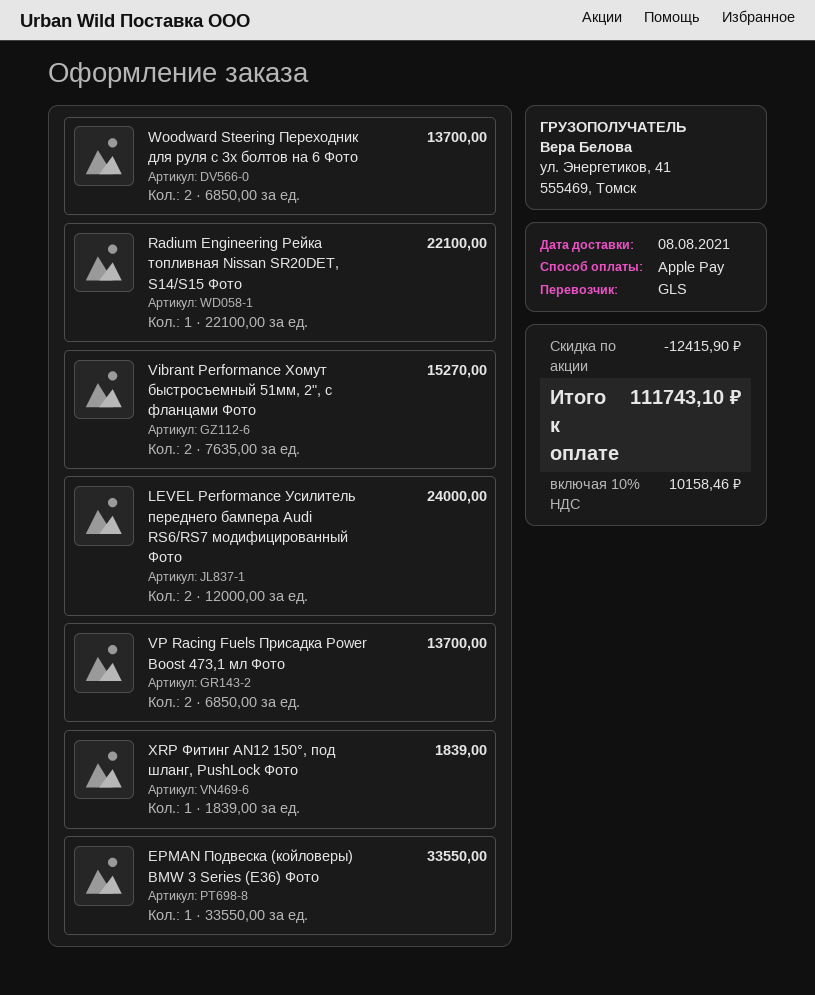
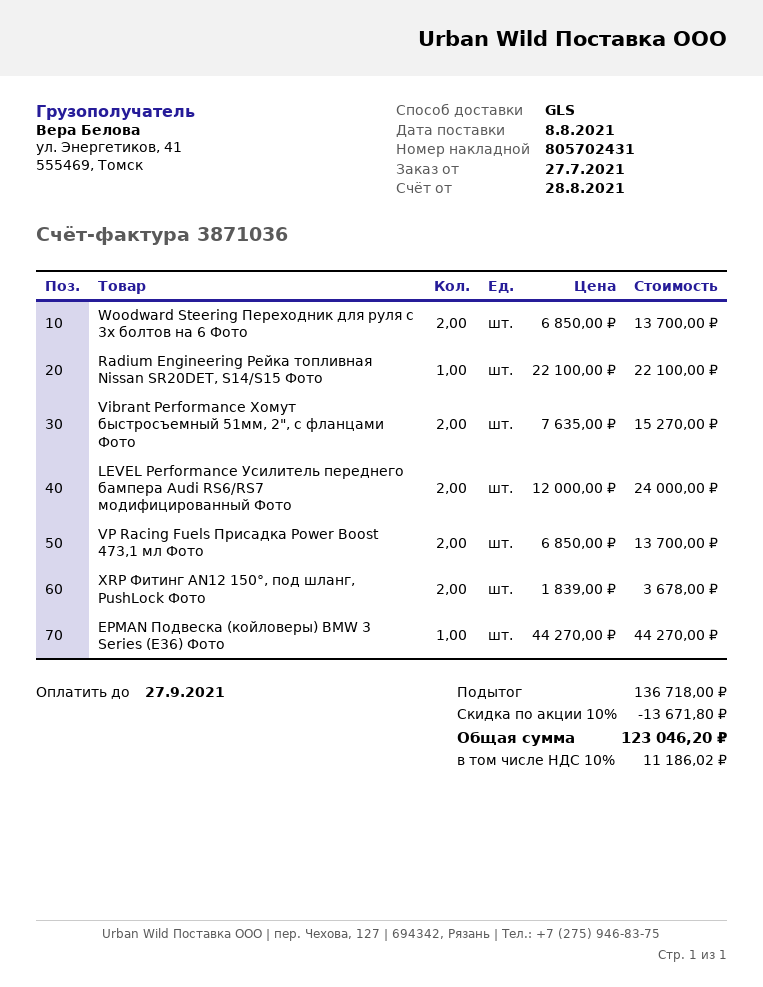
XRP Фитинг AN12 150°, под шланг, PushLock Фото: 1 x 1839.00 = 1839.00 -> 2 x 1839.00 = 3678.00
EPMAN Подвеска (койловеры) BMW 3 Series (E36) Фото: 1 x 33550.00 = 33550.00 -> 1 x 44270.00 = 44270.00
discount: 12415.90 -> 13671.80
tax: 10% = 10158.46 -> 10% = 11186.02
total: 111743.10 -> 123046.20

